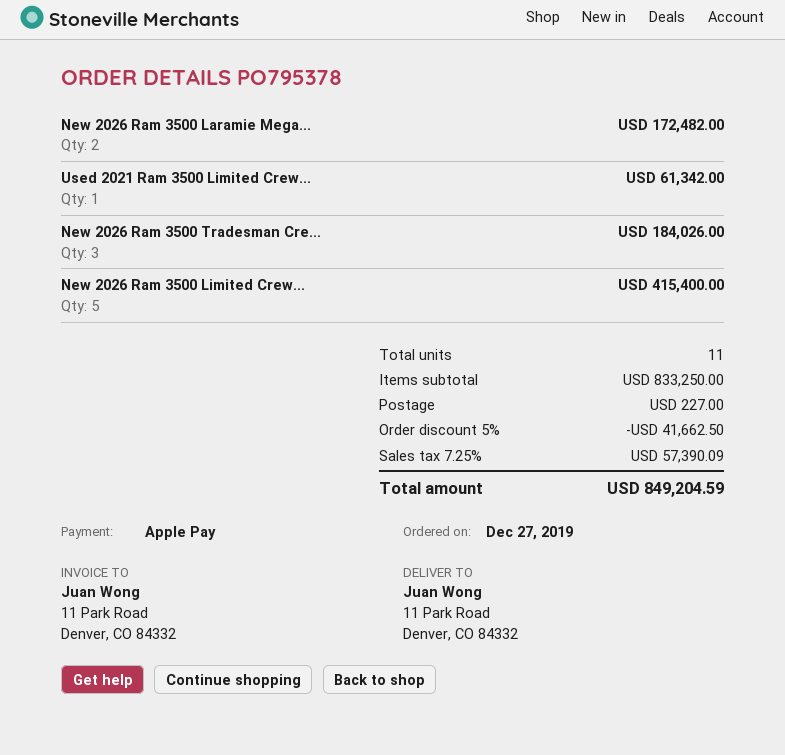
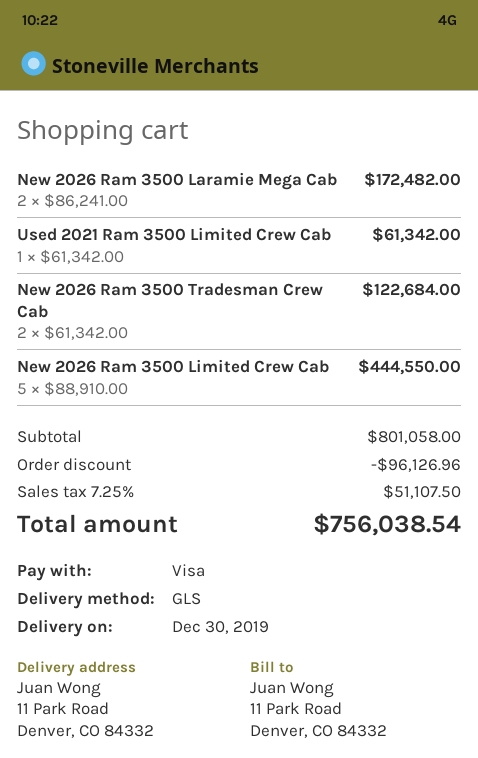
payment method: Apple Pay -> Visa
New 2026 Ram 3500 Tradesman Cre...: 3 for 184026.00 -> 2 for 122684.00
New 2026 Ram 3500 Limited Crew...: 5 for 415400.00 -> 5 for 444550.00
subtotal: 833250.00 -> 801058.00
discount: 41662.50 -> 96126.96
shipping: 227.00 -> none
tax: 7.25% = 57390.09 -> 7.25% = 51107.50
total: 849204.59 -> 756038.54

